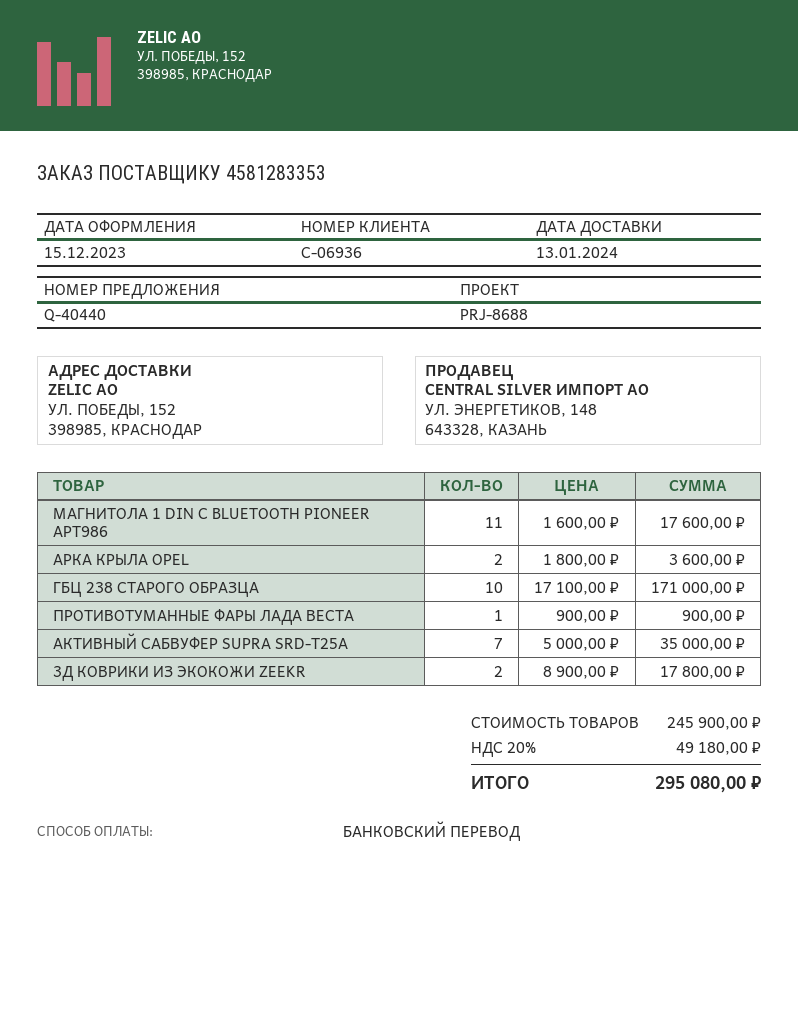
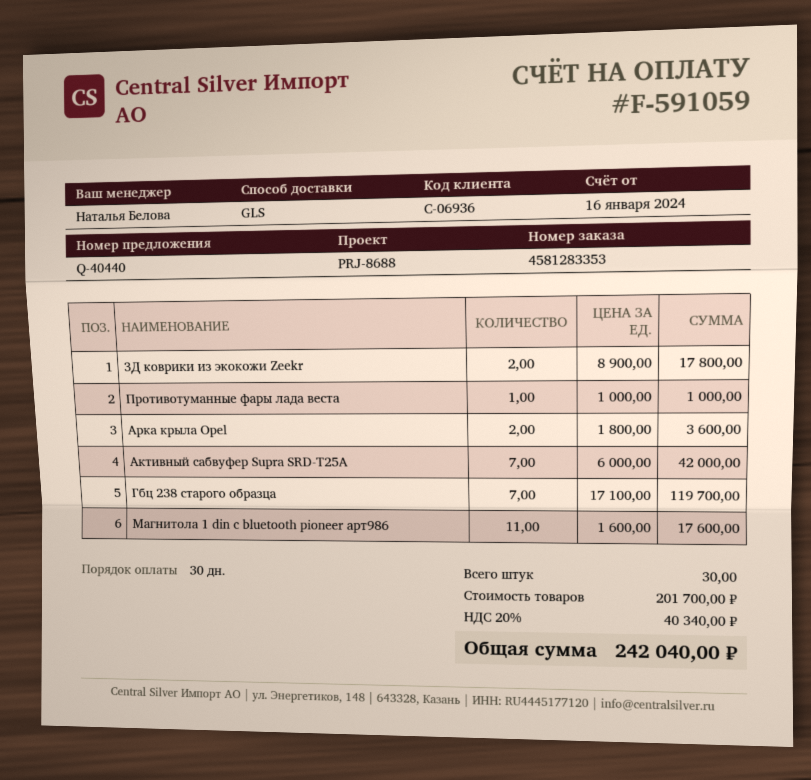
ГБЦ 238 СТАРОГО ОБРАЗЦА: 10 x 17100.00 = 171000.00 -> 7 x 17100.00 = 119700.00
ПРОТИВОТУМАННЫЕ ФАРЫ ЛАДА ВЕСТА: 1 x 900.00 = 900.00 -> 1 x 1000.00 = 1000.00
АКТИВНЫЙ САБВУФЕР SUPRA SRD-T25A: 7 x 5000.00 = 35000.00 -> 7 x 6000.00 = 42000.00
subtotal: 245900.00 -> 201700.00
tax: 20% = 49180.00 -> 20% = 40340.00
total: 295080.00 -> 242040.00

